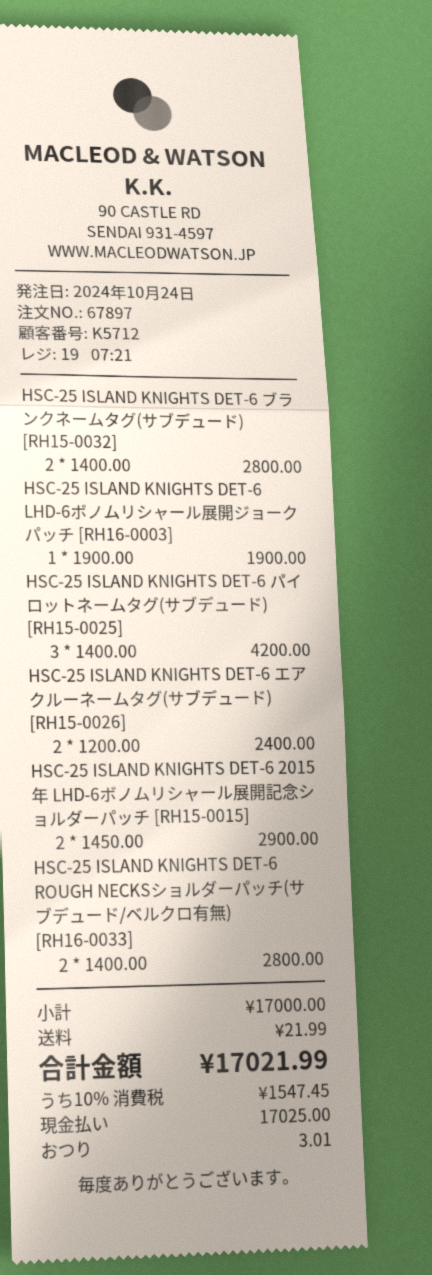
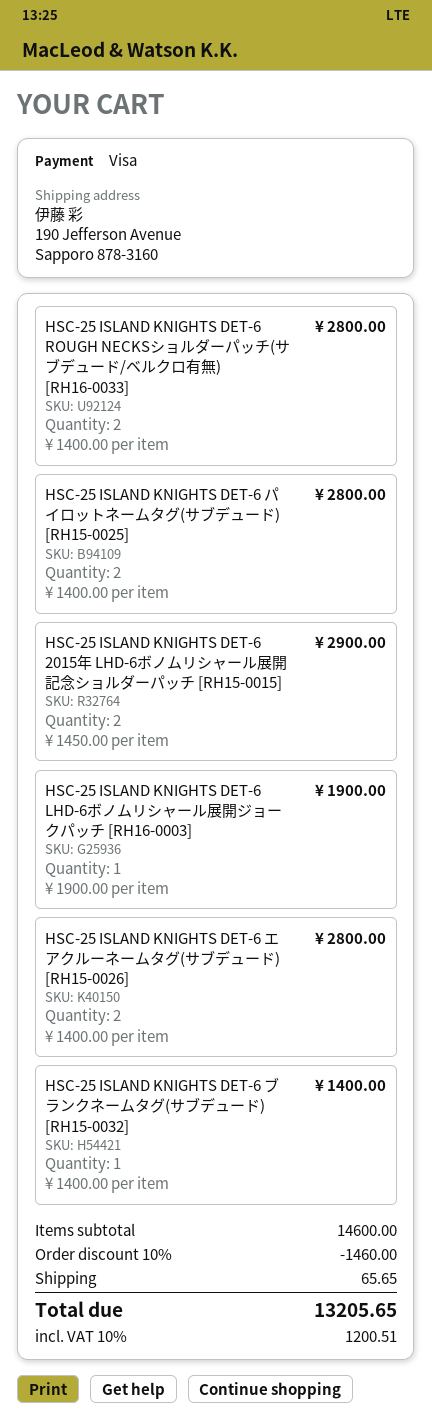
payment method: cash -> Visa
HSC-25 ISLAND KNIGHTS DET-6 ブランクネームタグ(サブデュード) [RH15-0032]: 2 x 1400.00 = 2800.00 -> 1 x 1400.00 = 1400.00
HSC-25 ISLAND KNIGHTS DET-6 パイロットネームタグ(サブデュード) [RH15-0025]: 3 x 1400.00 = 4200.00 -> 2 x 1400.00 = 2800.00
HSC-25 ISLAND KNIGHTS DET-6 エアクルーネームタグ(サブデュード) [RH15-0026]: 2 x 1200.00 = 2400.00 -> 2 x 1400.00 = 2800.00
subtotal: 17000.00 -> 14600.00
discount: none -> 10% = 1460.00
shipping: 21.99 -> 65.65
tax: 10% = 1547.45 -> 10% = 1200.51
total: 17021.99 -> 13205.65

